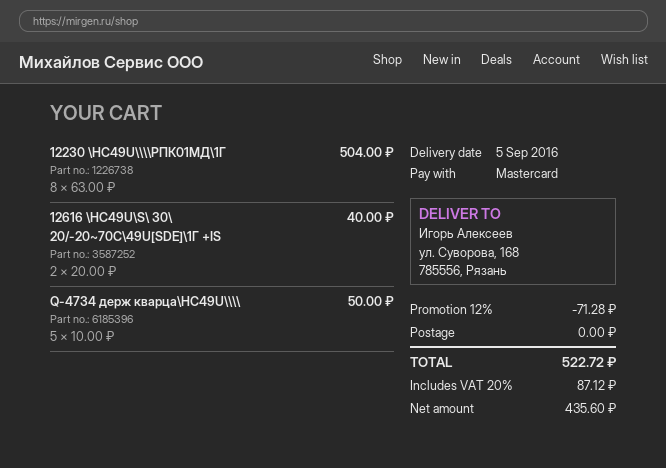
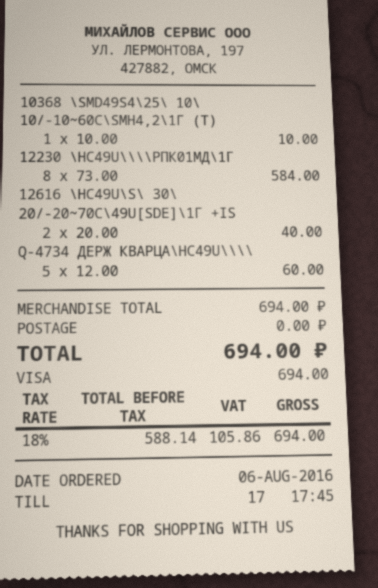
payment method: Mastercard -> Visa
12230 \HC49U\\\\РПК01МД\1Г: 8 x 63.00 = 504.00 -> 8 x 73.00 = 584.00
Q-4734 держ кварца\HC49U\\\\: 5 x 10.00 = 50.00 -> 5 x 12.00 = 60.00
10368 \SMD49S4\25\ 10\ 10/-10~60C\SMH4,2\1Г (T): none -> 1 x 10.00 = 10.00
discount: 12% = 71.28 -> none
net: 435.60 -> 588.14
tax: 20% = 87.12 -> 18% = 105.86
total: 522.72 -> 694.00

